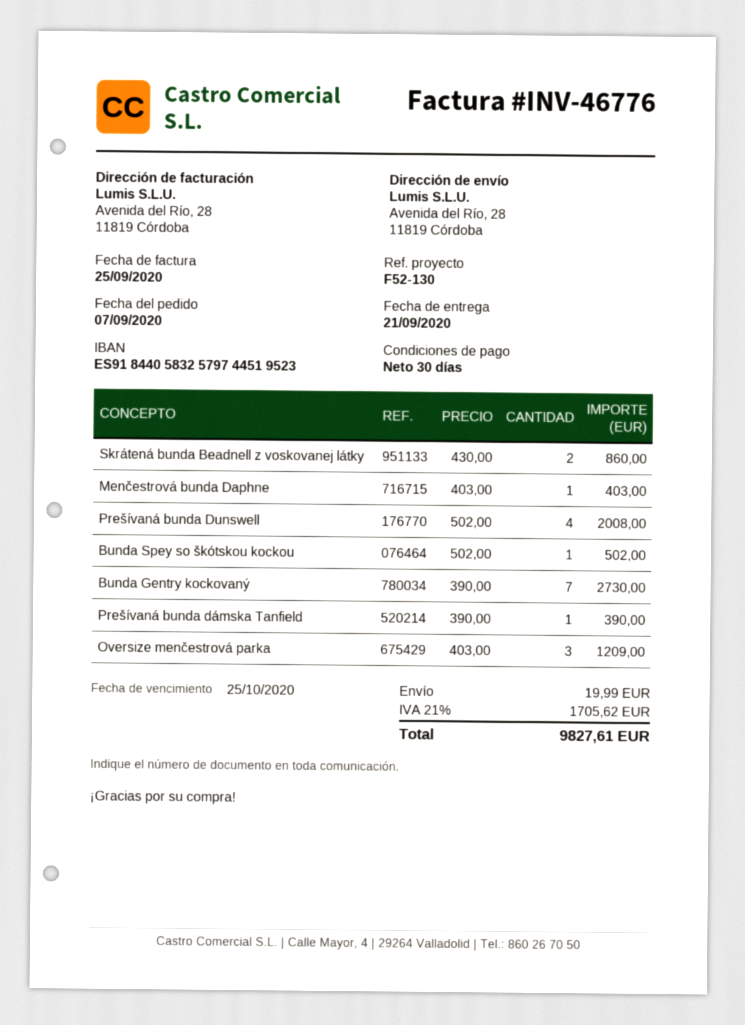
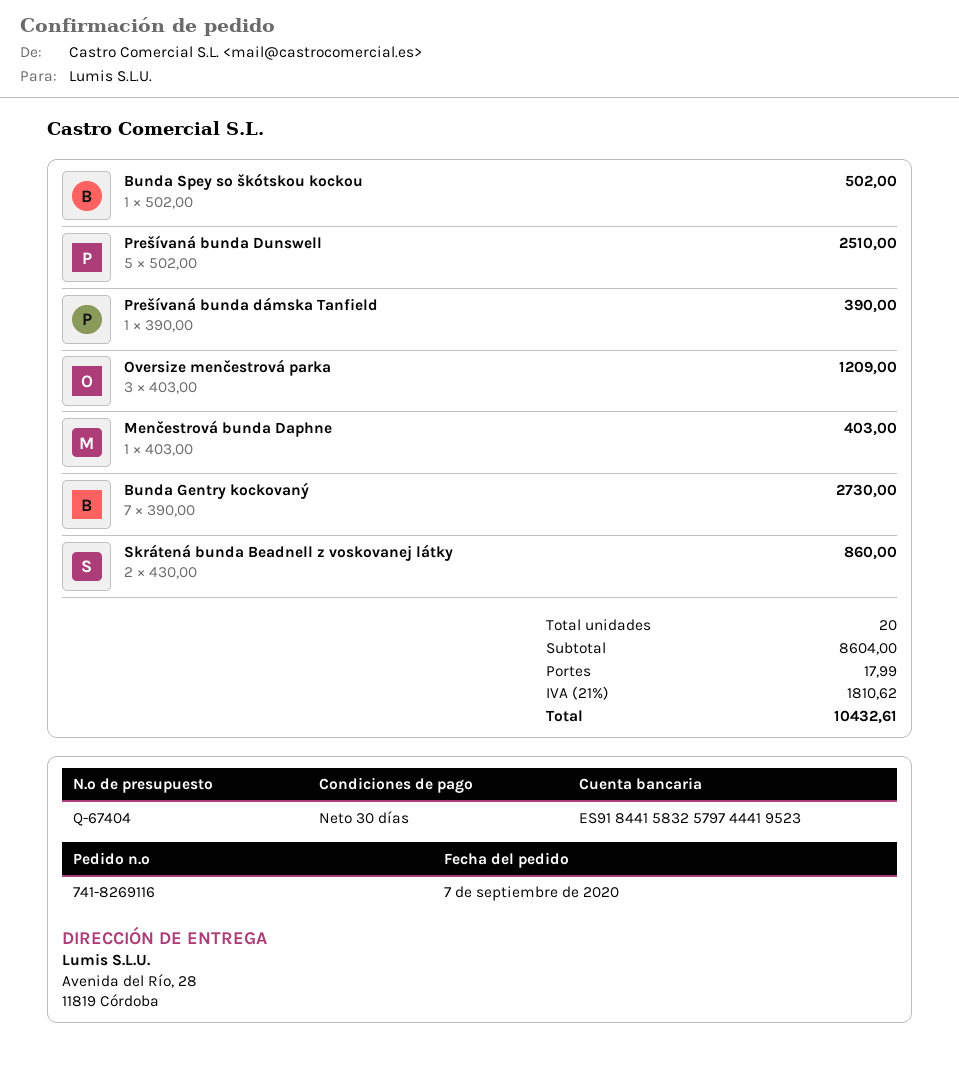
bank account: ES9184405832579744519523 -> ES9184415832579744419523
Prešívaná bunda Dunswell: 4 x 502.00 = 2008.00 -> 5 x 502.00 = 2510.00
shipping: 19.99 -> 17.99
tax: 21% = 1705.62 -> 21% = 1810.62
total: 9827.61 -> 10432.61

